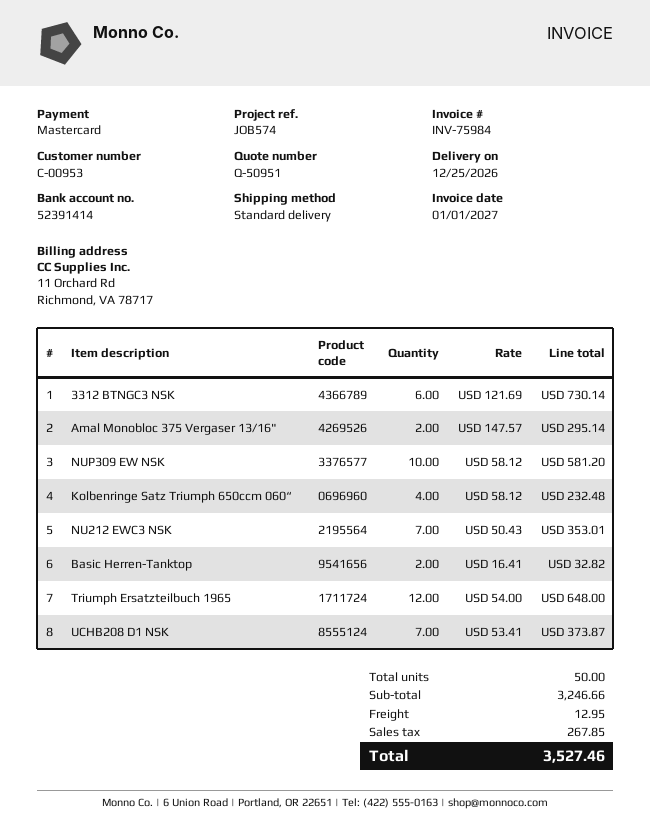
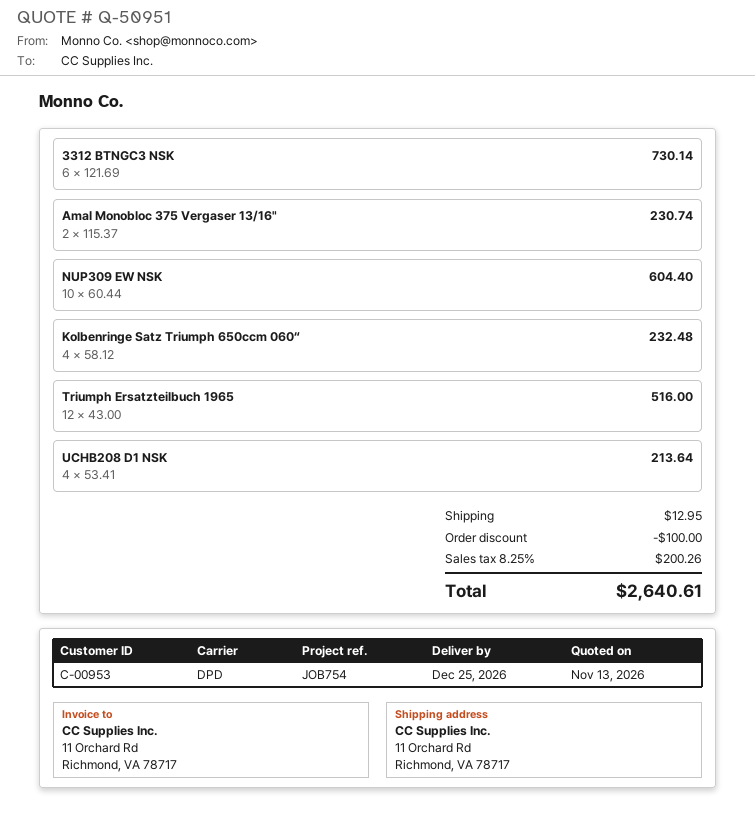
reference: JOB574 -> JOB754
shipping method: standard -> DPD
Amal Monobloc 375 Vergaser 13/16": 2 x 147.57 = 295.14 -> 2 x 115.37 = 230.74
NUP309 EW NSK: 10 x 58.12 = 581.20 -> 10 x 60.44 = 604.40
NU212 EWC3 NSK: 7 x 50.43 = 353.01 -> none
Basic Herren-Tanktop: 2 x 16.41 = 32.82 -> none
Triumph Ersatzteilbuch 1965: 12 x 54.00 = 648.00 -> 12 x 43.00 = 516.00
UCHB208 D1 NSK: 7 x 53.41 = 373.87 -> 4 x 53.41 = 213.64
discount: none -> 100.00
tax: 267.85 -> 200.26
total: 3527.46 -> 2640.61

